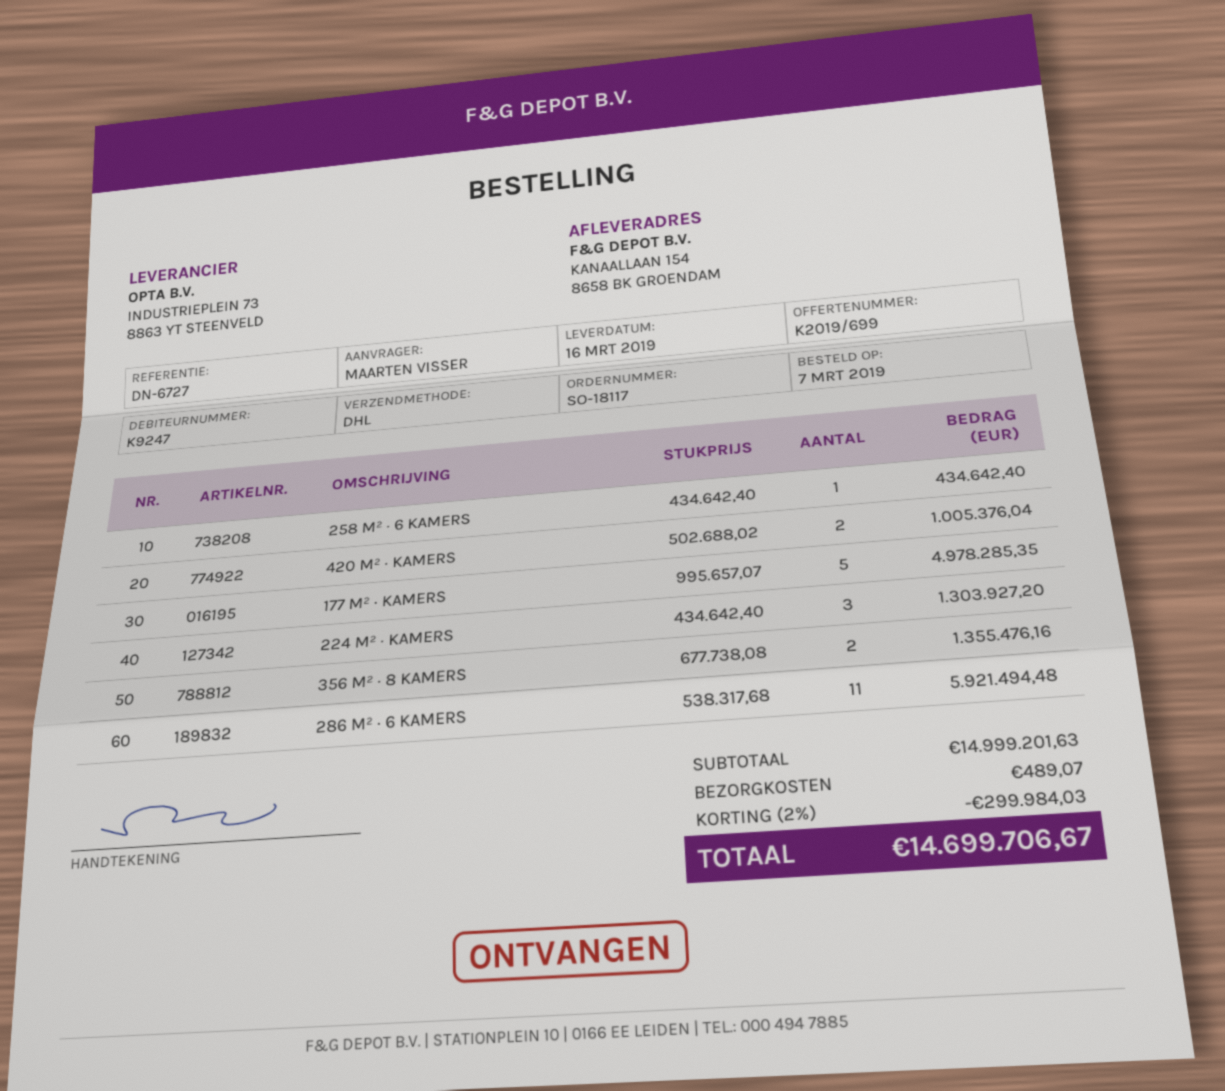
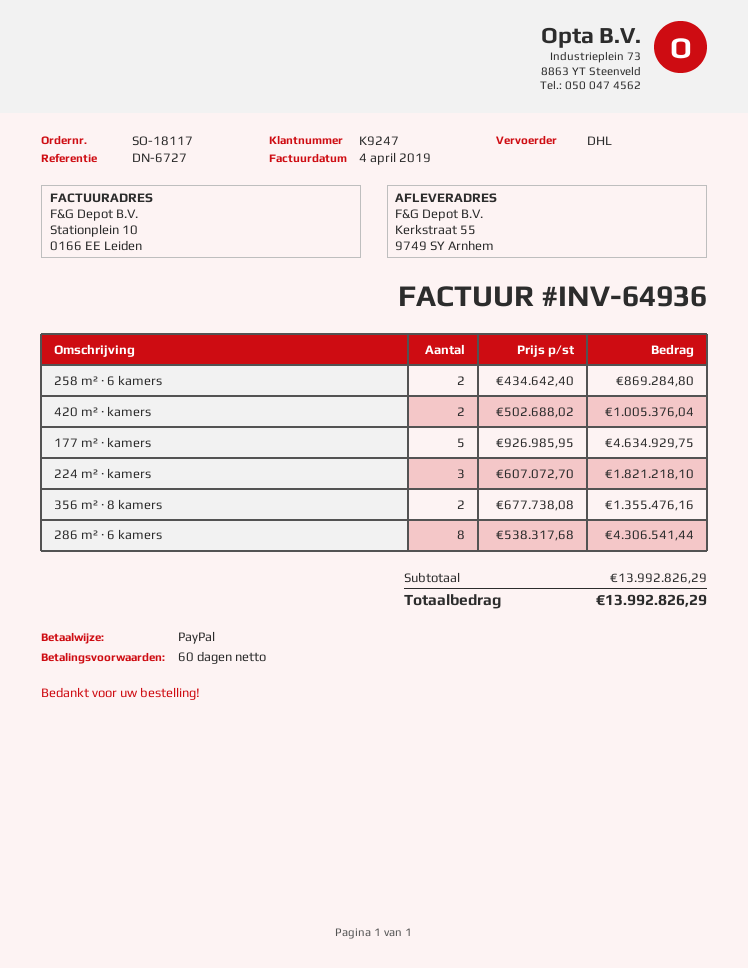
ship to: KANAALLAAN 154, 8658 BK GROENDAM -> Kerkstraat 55, 9749 SY Arnhem
258 M² · 6 KAMERS: 1 x 434642.40 = 434642.40 -> 2 x 434642.40 = 869284.80
177 M² · KAMERS: 5 x 995657.07 = 4978285.35 -> 5 x 926985.95 = 4634929.75
224 M² · KAMERS: 3 x 434642.40 = 1303927.20 -> 3 x 607072.70 = 1821218.10
286 M² · 6 KAMERS: 11 x 538317.68 = 5921494.48 -> 8 x 538317.68 = 4306541.44
subtotal: 14999201.63 -> 13992826.29
discount: 2% = 299984.03 -> none
shipping: 489.07 -> none
total: 14699706.67 -> 13992826.29

